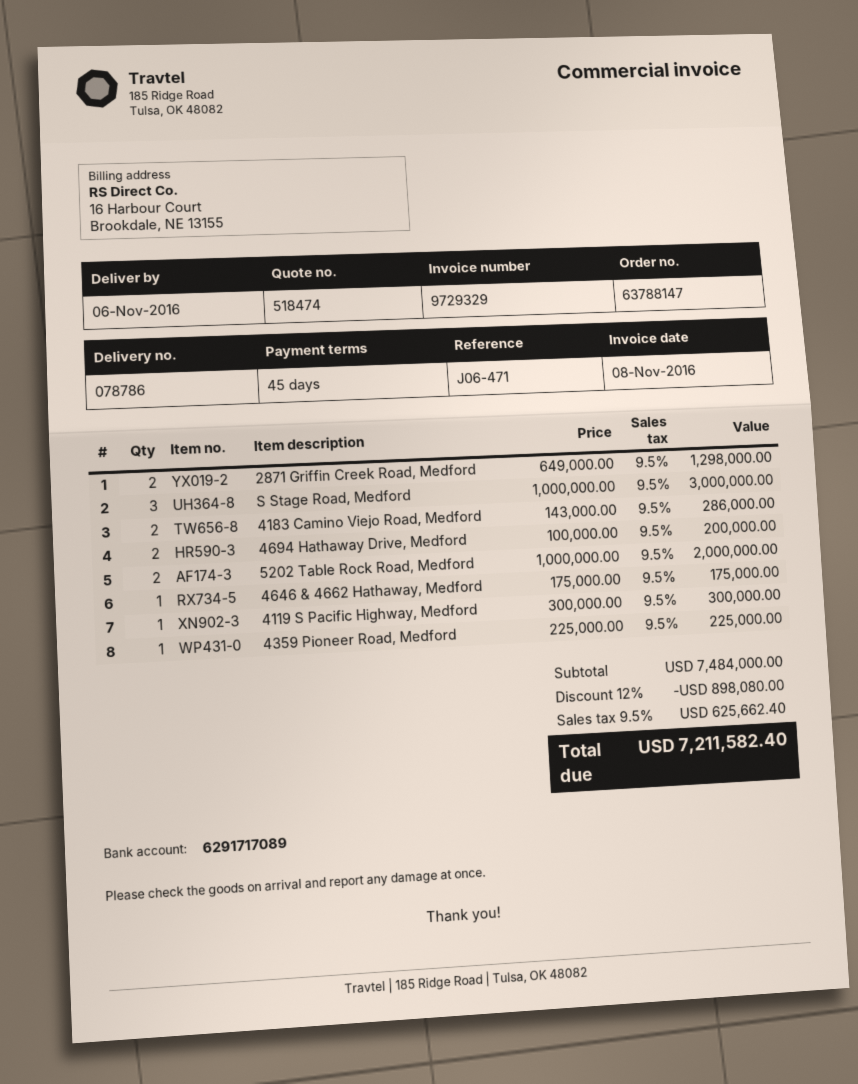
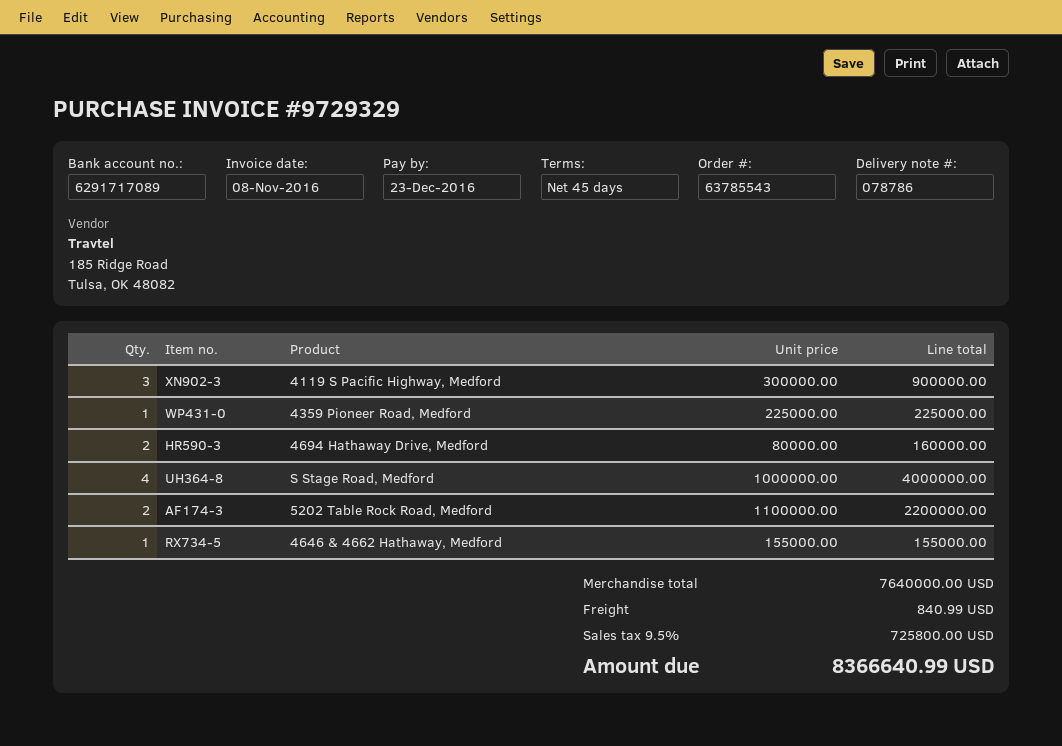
order number: 63788147 -> 63785543
2871 Griffin Creek Road, Medford: 2 x 649000.00 = 1298000.00 -> none
S Stage Road, Medford: 3 x 1000000.00 = 3000000.00 -> 4 x 1000000.00 = 4000000.00
4183 Camino Viejo Road, Medford: 2 x 143000.00 = 286000.00 -> none
4694 Hathaway Drive, Medford: 2 x 100000.00 = 200000.00 -> 2 x 80000.00 = 160000.00
5202 Table Rock Road, Medford: 2 x 1000000.00 = 2000000.00 -> 2 x 1100000.00 = 2200000.00
4646 & 4662 Hathaway, Medford: 1 x 175000.00 = 175000.00 -> 1 x 155000.00 = 155000.00
4119 S Pacific Highway, Medford: 1 x 300000.00 = 300000.00 -> 3 x 300000.00 = 900000.00
subtotal: 7484000.00 -> 7640000.00
discount: 12% = 898080.00 -> none
shipping: none -> 840.99
tax: 9.5% = 625662.40 -> 9.5% = 725800.00
total: 7211582.40 -> 8366640.99

